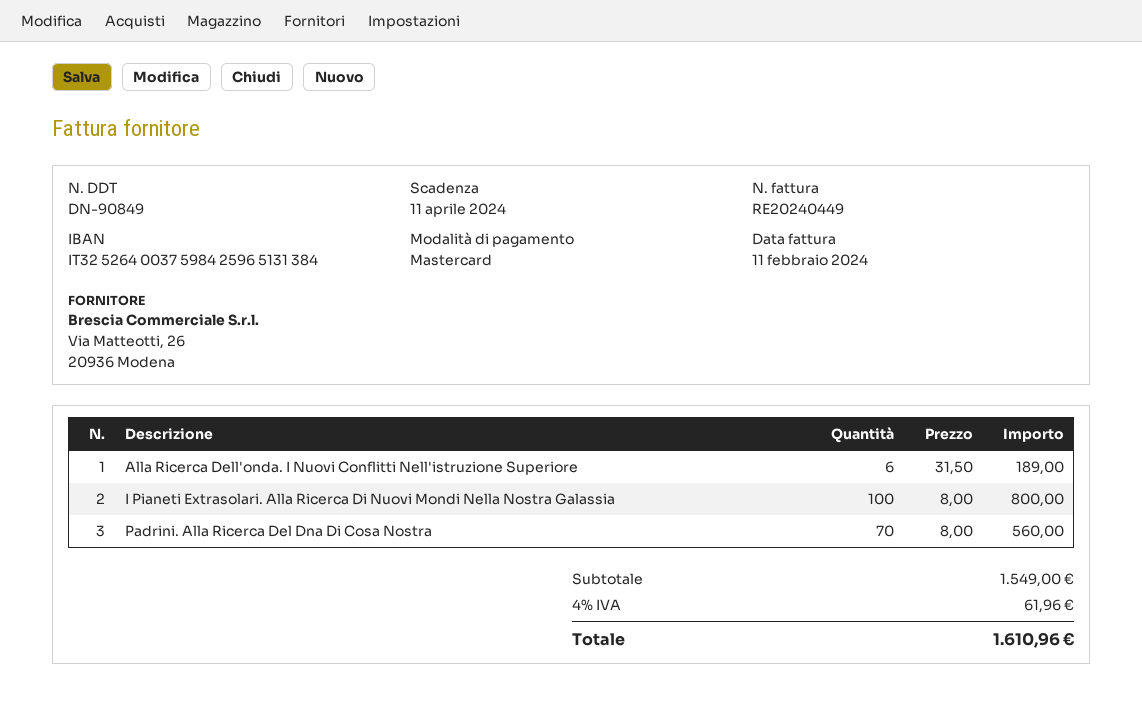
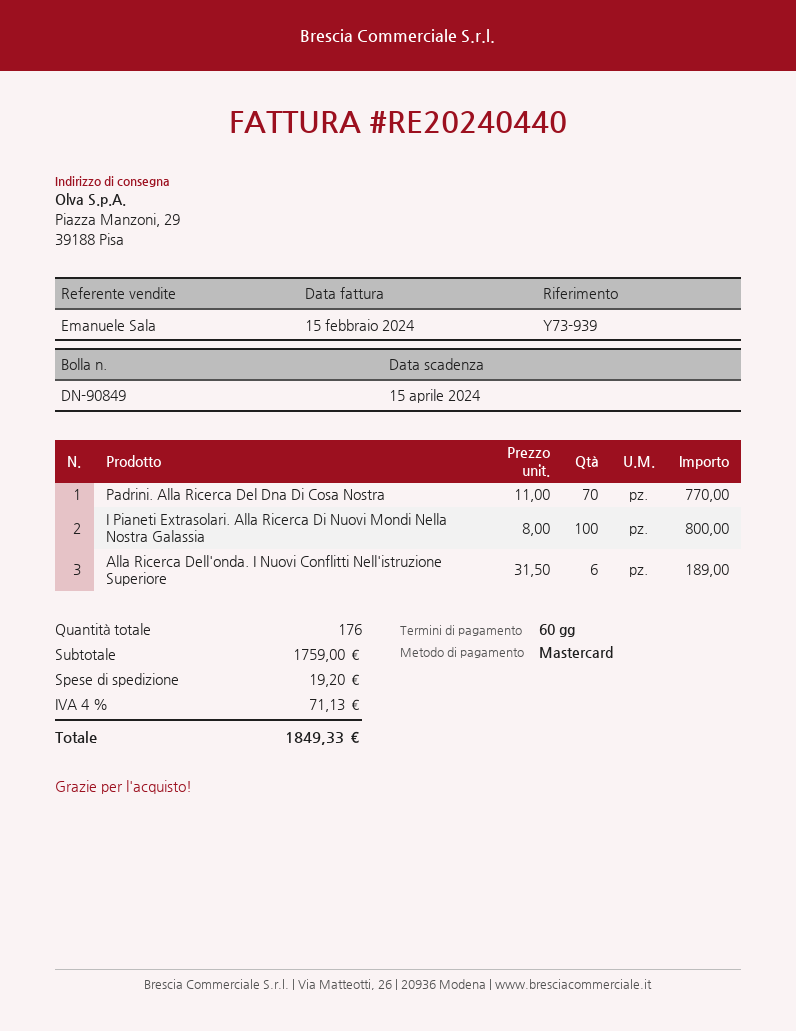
invoice number: RE20240449 -> RE20240440
invoice date: 2024-02-11 -> 2024-02-15
due date: 2024-04-11 -> 2024-04-15
Padrini. Alla Ricerca Del Dna Di Cosa Nostra: 70 x 8.00 = 560.00 -> 70 x 11.00 = 770.00
subtotal: 1549.00 -> 1759.00
shipping: none -> 19.20
tax: 4% = 61.96 -> 4% = 71.13
total: 1610.96 -> 1849.33

